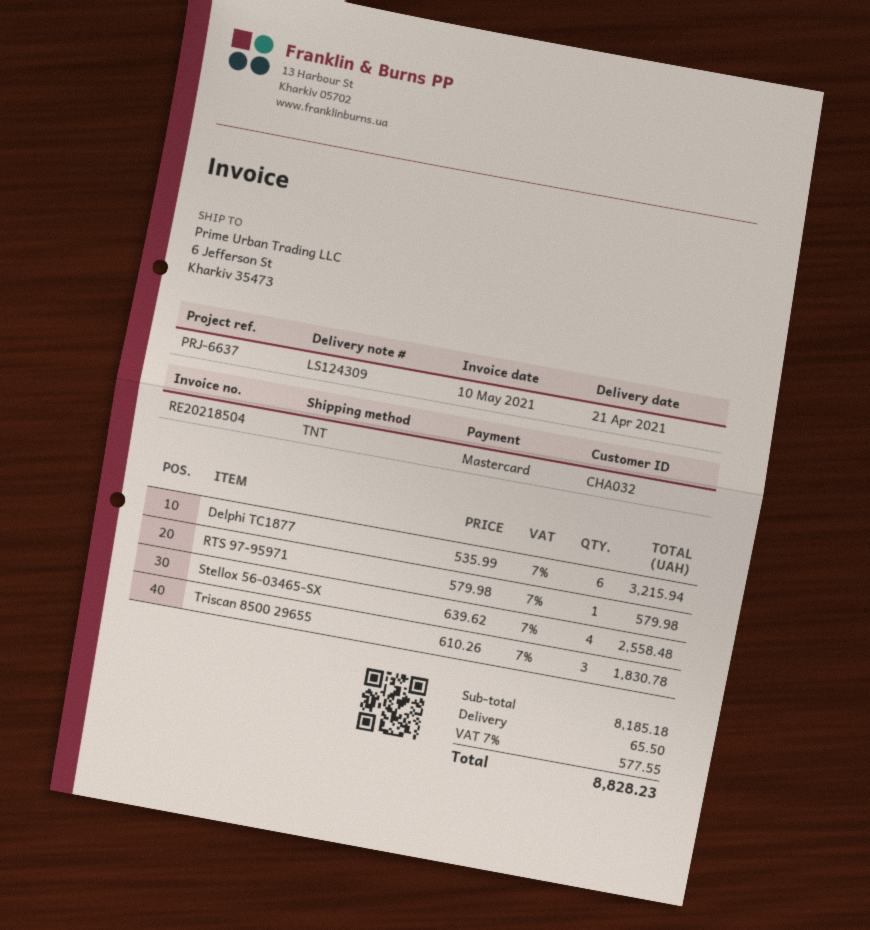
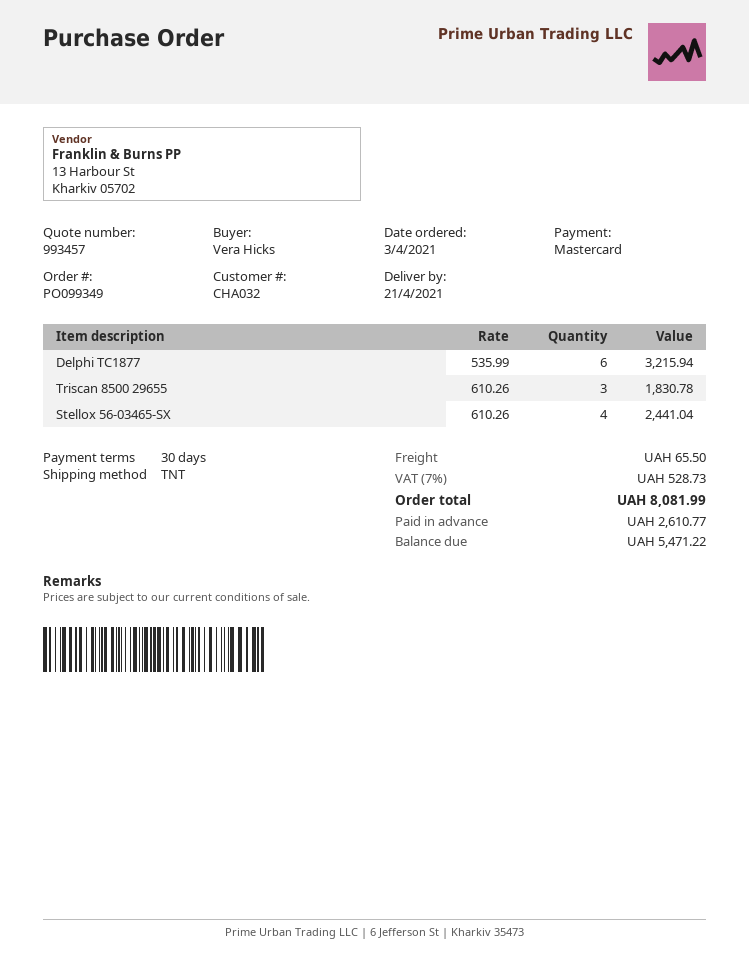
RTS 97-95971: 1 x 579.98 = 579.98 -> none
Stellox 56-03465-SX: 4 x 639.62 = 2558.48 -> 4 x 610.26 = 2441.04
tax: 7% = 577.55 -> 7% = 528.73
total: 8828.23 -> 8081.99

